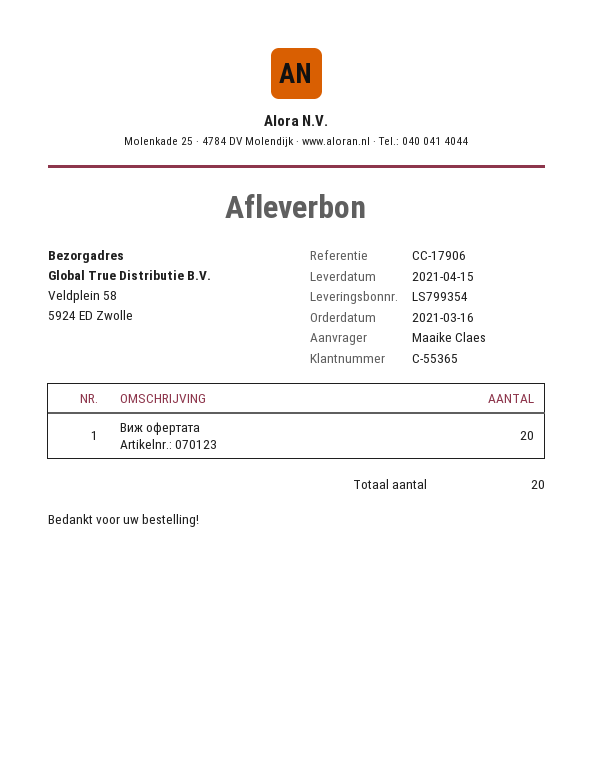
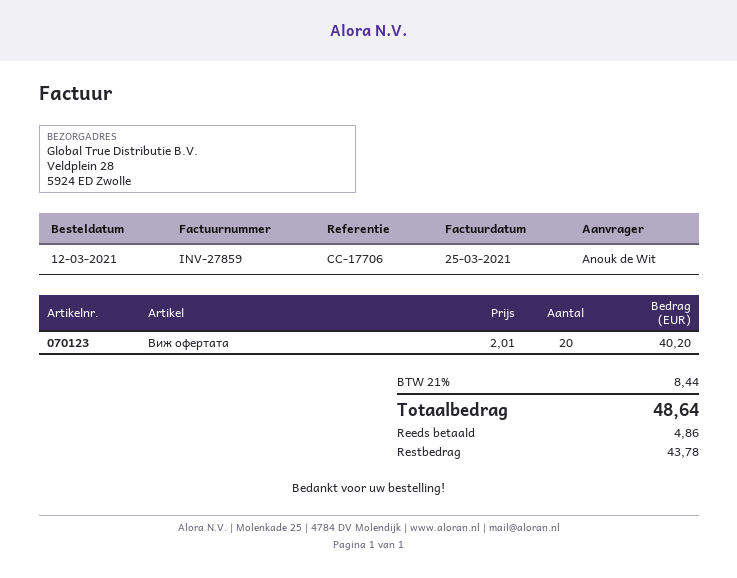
order date: 2021-03-16 -> 2021-03-12
reference: CC-17906 -> CC-17706
ordered by: Maaike Claes -> Anouk de Wit
ship to: Veldplein 58, 5924 ED Zwolle -> Veldplein 28, 5924 ED Zwolle

